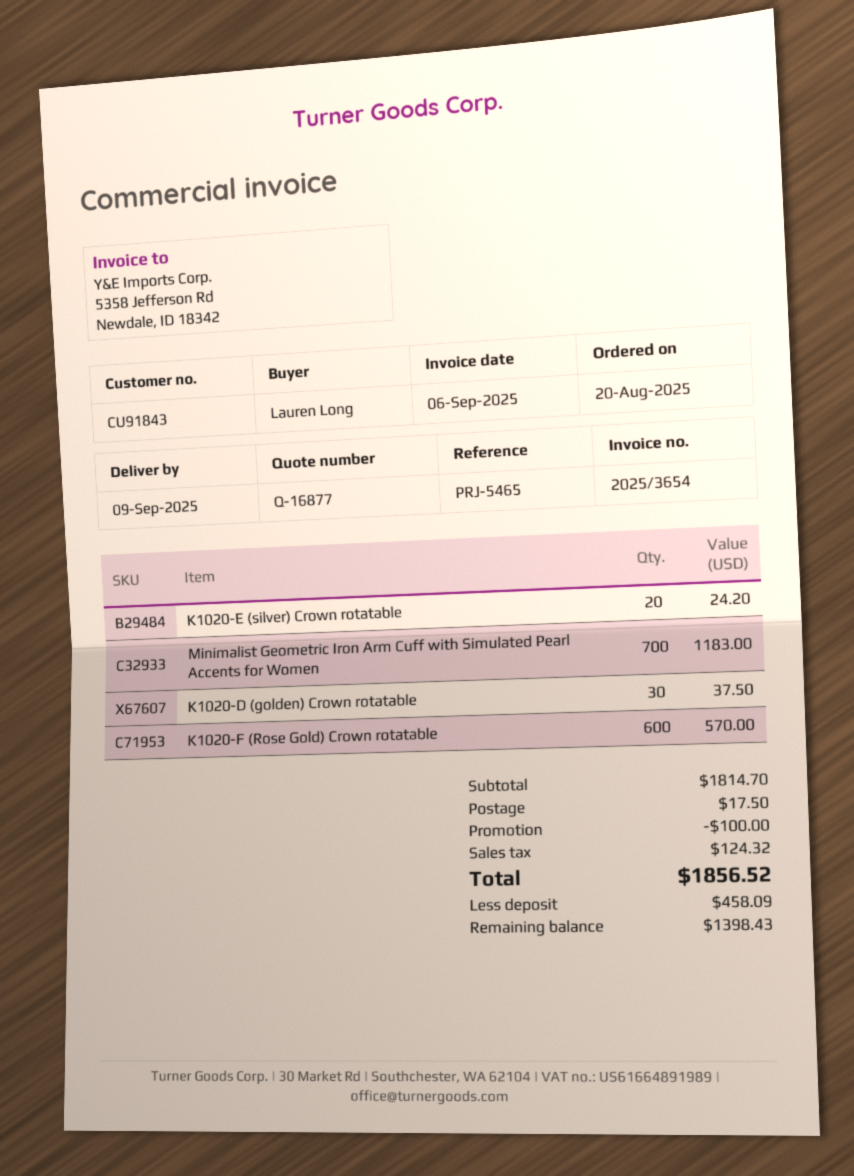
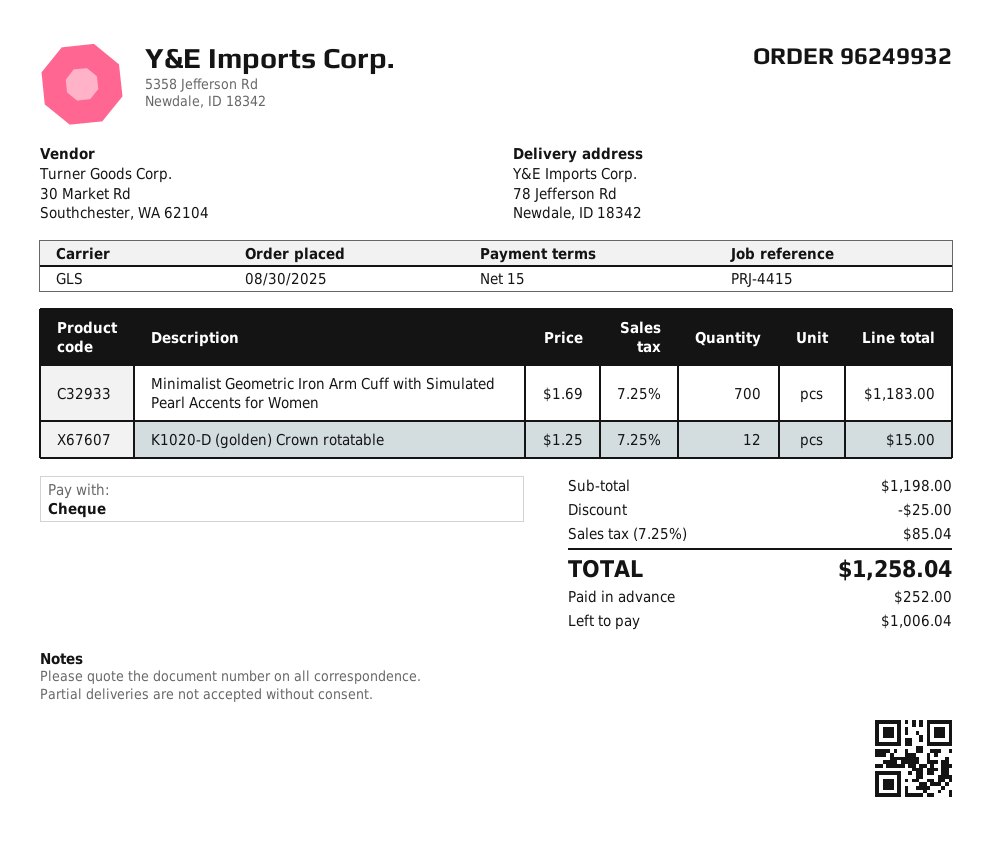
order date: 2025-08-20 -> 2025-08-30
reference: PRJ-5465 -> PRJ-4415
K1020-E (silver) Crown rotatable: 20 for 24.20 -> none
K1020-D (golden) Crown rotatable: 30 for 37.50 -> 12 for 15.00
K1020-F (Rose Gold) Crown rotatable: 600 for 570.00 -> none
subtotal: 1814.70 -> 1198.00
discount: 100.00 -> 25.00
shipping: 17.50 -> none
tax: 124.32 -> 85.04
total: 1856.52 -> 1258.04
deposit: 458.09 -> 252.00
balance: 1398.43 -> 1006.04

